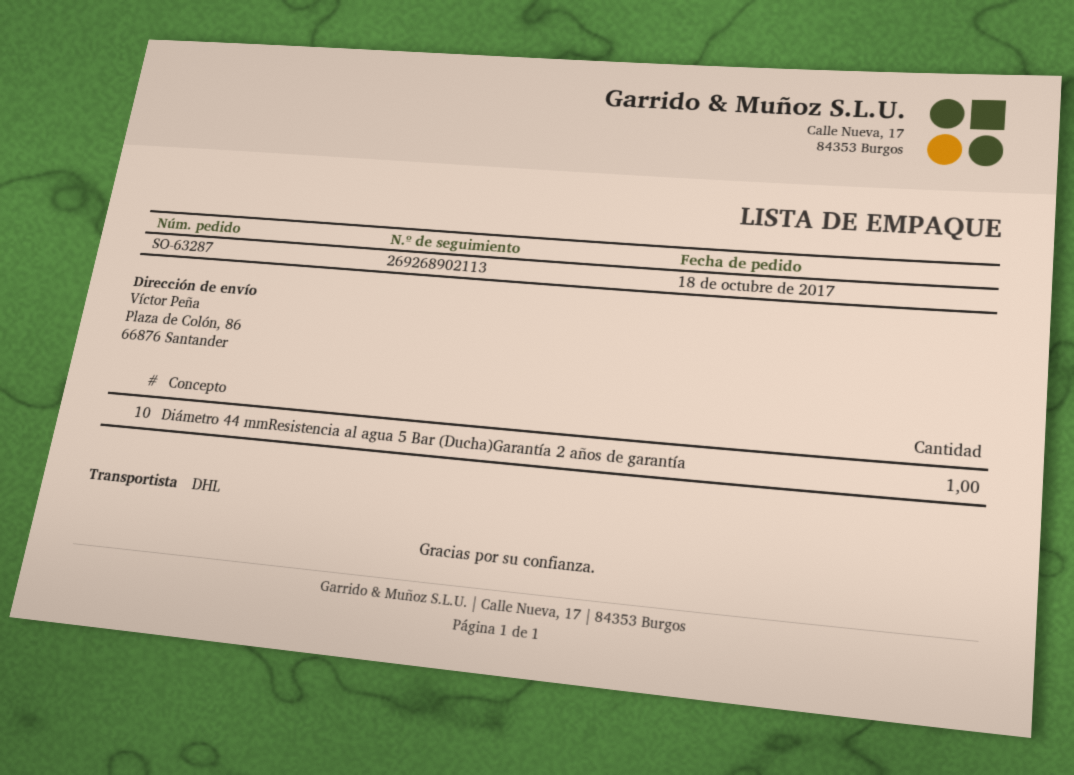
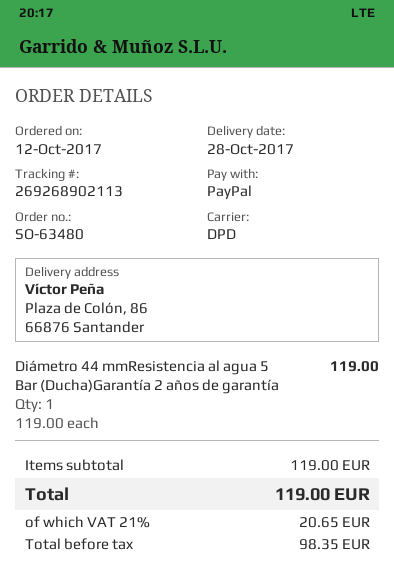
order number: SO-63287 -> SO-63480
order date: 2017-10-18 -> 2017-10-12
shipping method: DHL -> DPD

